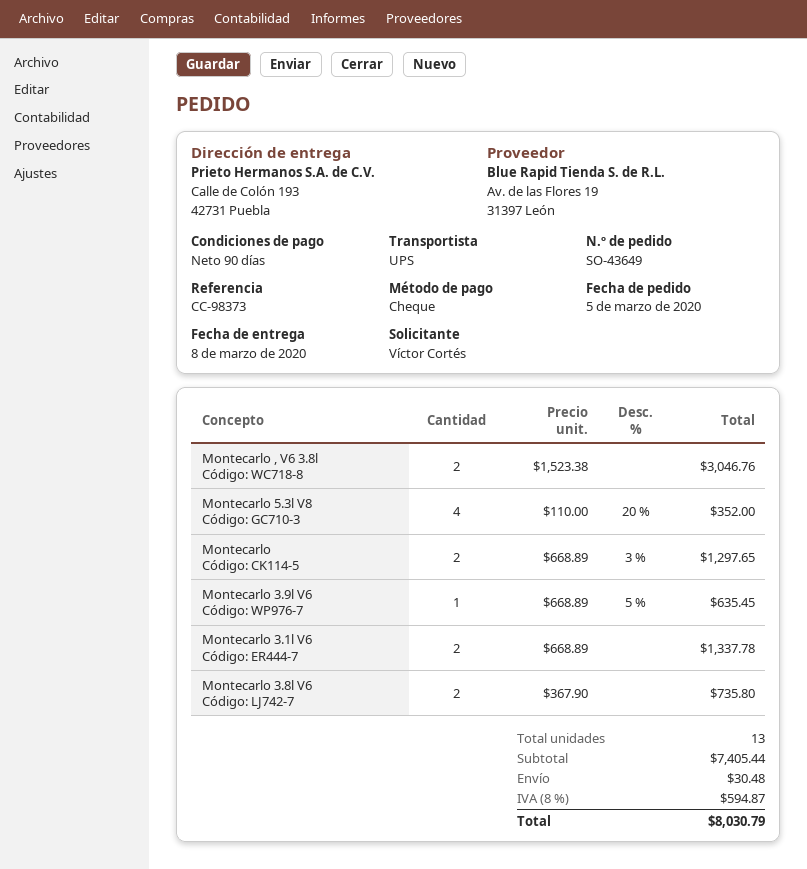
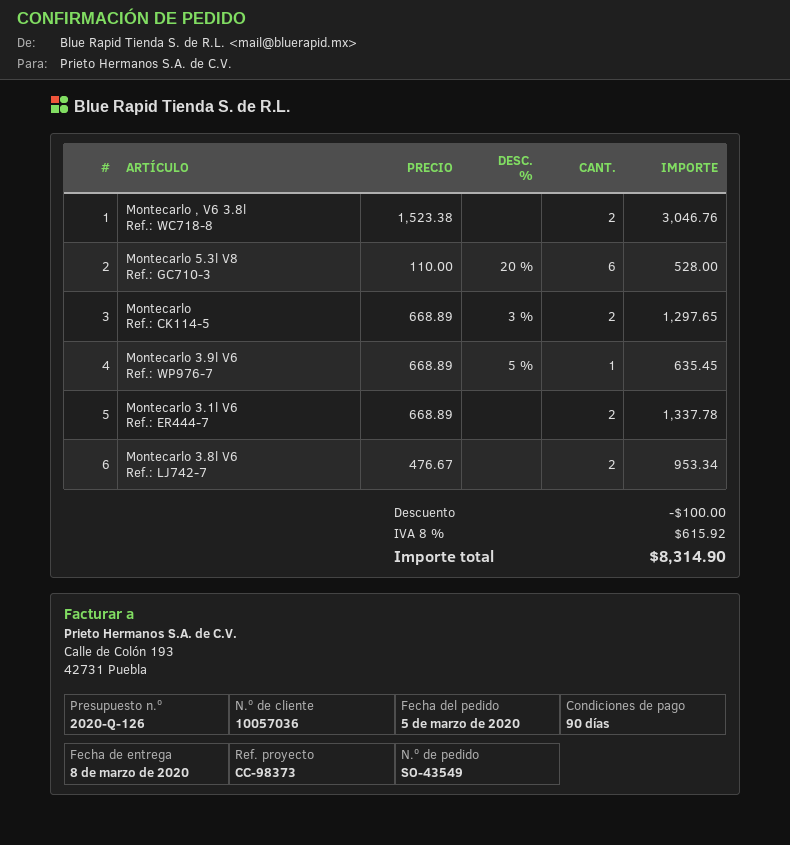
order number: SO-43649 -> SO-43549
Montecarlo 5.3l V8: 4 x 110.00 - 20% = 352.00 -> 6 x 110.00 - 20% = 528.00
Montecarlo 3.8l V6: 2 x 367.90 = 735.80 -> 2 x 476.67 = 953.34
discount: none -> 100.00
shipping: 30.48 -> none
tax: 8% = 594.87 -> 8% = 615.92
total: 8030.79 -> 8314.90

